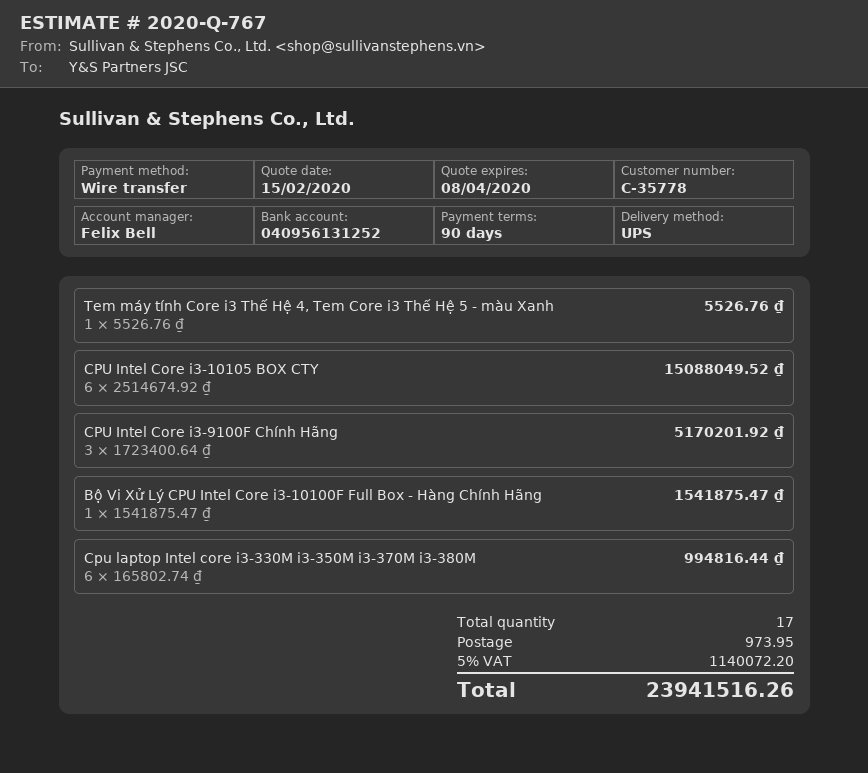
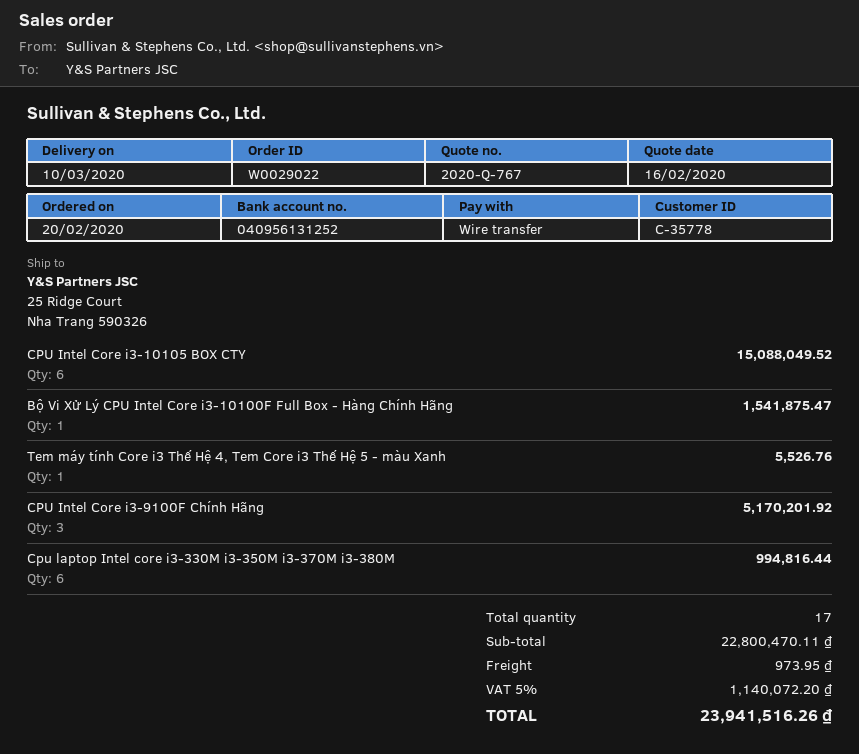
quote date: 2020-02-15 -> 2020-02-16

